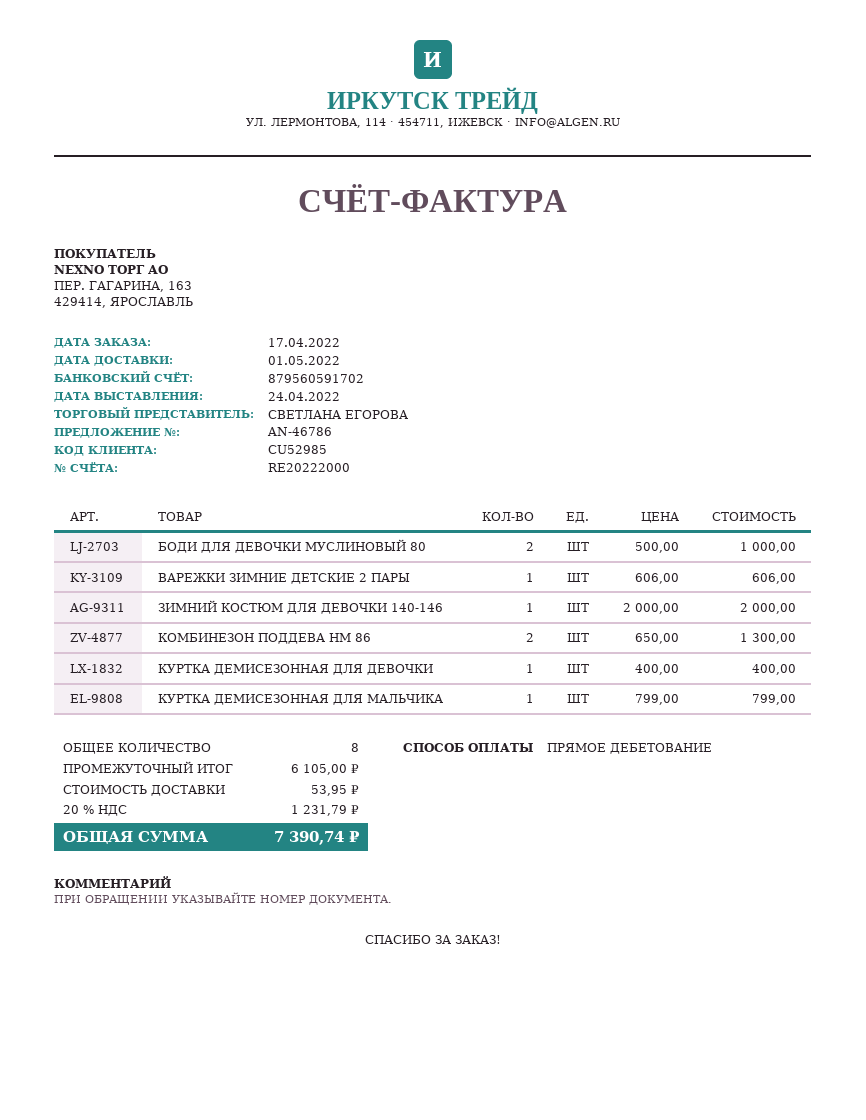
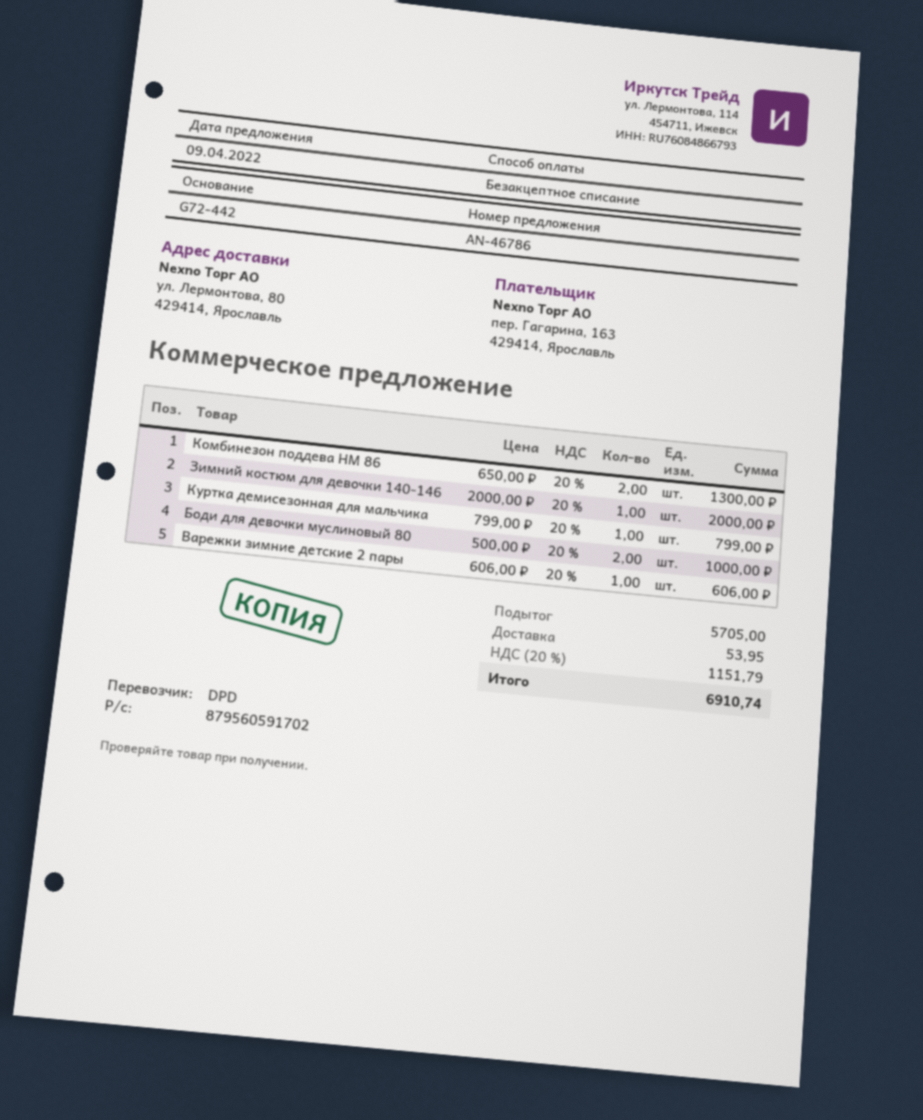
КУРТКА ДЕМИСЕЗОННАЯ ДЛЯ ДЕВОЧКИ: 1 x 400.00 = 400.00 -> none
subtotal: 6105.00 -> 5705.00
tax: 20% = 1231.79 -> 20% = 1151.79
total: 7390.74 -> 6910.74

